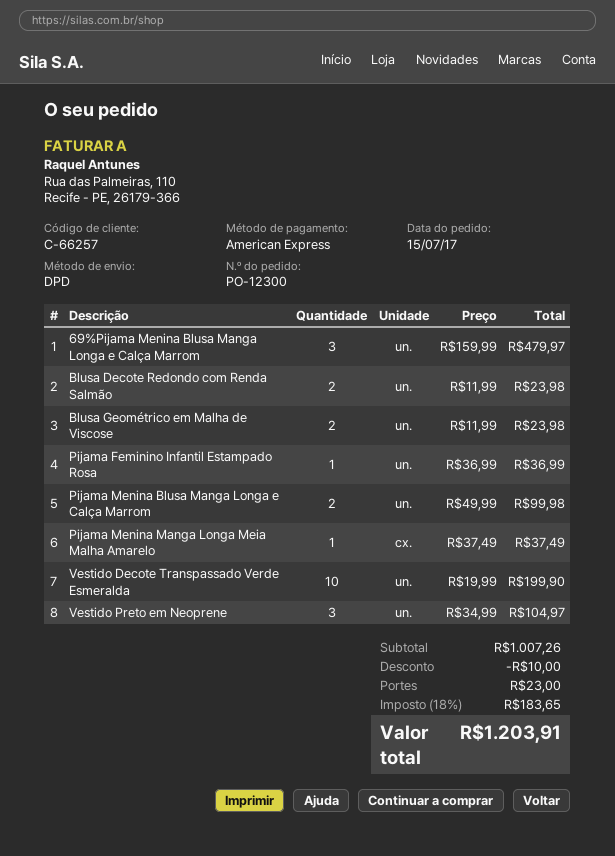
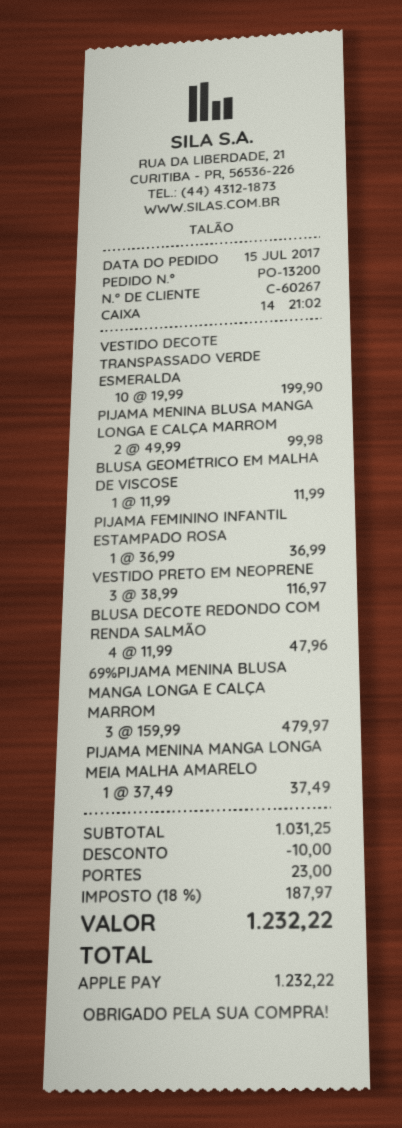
order number: PO-12300 -> PO-13200
customer number: C-66257 -> C-60267
payment method: American Express -> Apple Pay
Blusa Decote Redondo com Renda Salmão: 2 x 11.99 = 23.98 -> 4 x 11.99 = 47.96
Blusa Geométrico em Malha de Viscose: 2 x 11.99 = 23.98 -> 1 x 11.99 = 11.99
Vestido Preto em Neoprene: 3 x 34.99 = 104.97 -> 3 x 38.99 = 116.97
subtotal: 1007.26 -> 1031.25
tax: 18% = 183.65 -> 18% = 187.97
total: 1203.91 -> 1232.22

